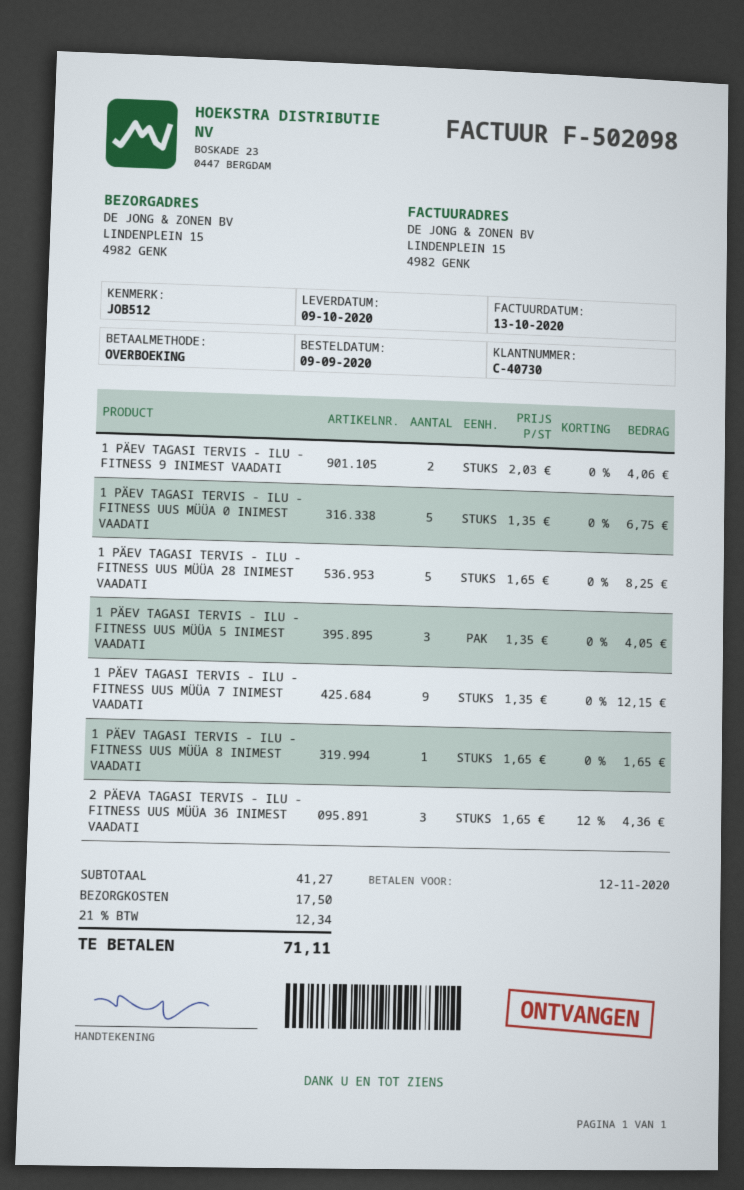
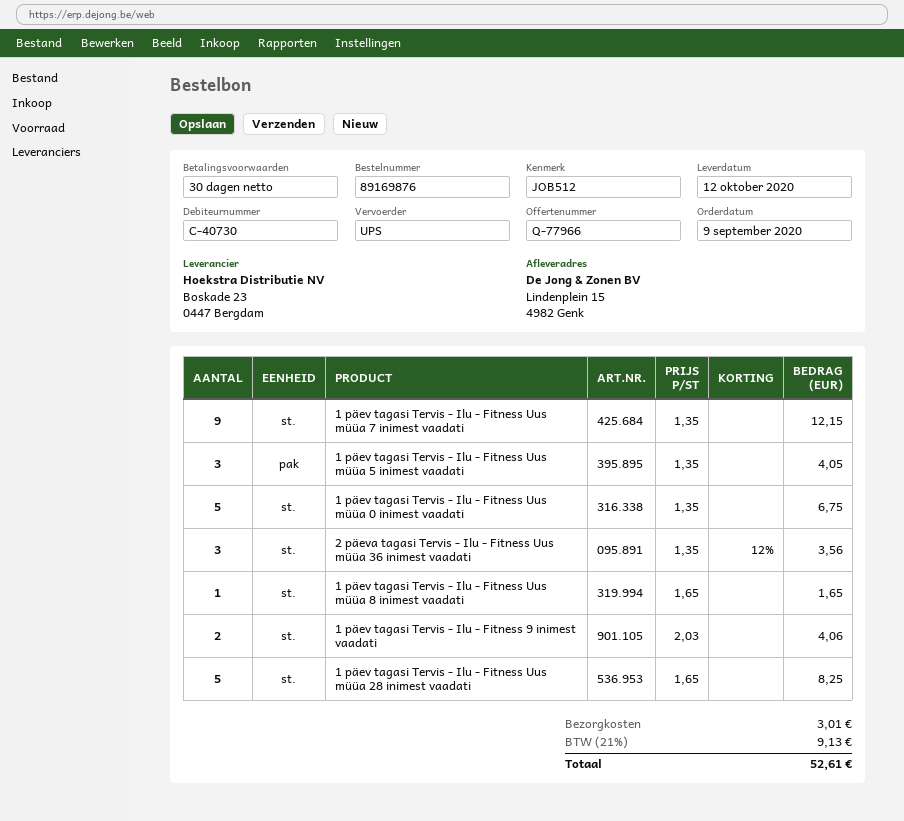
delivery date: 2020-10-09 -> 2020-10-12
2 PÄEVA TAGASI TERVIS - ILU - FITNESS UUS MÜÜA 36 INIMEST VAADATI: 3 x 1.65 - 12% = 4.36 -> 3 x 1.35 - 12% = 3.56
shipping: 17.50 -> 3.01
tax: 21% = 12.34 -> 21% = 9.13
total: 71.11 -> 52.61

